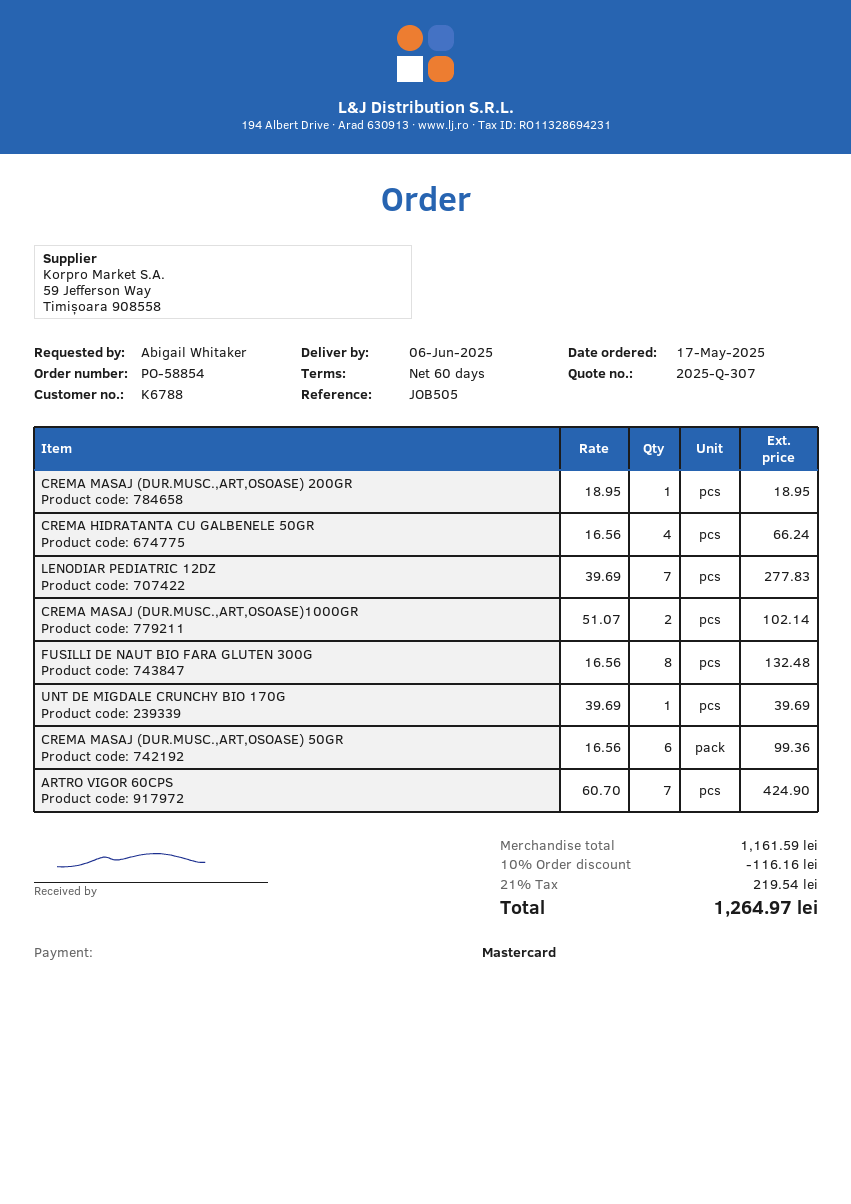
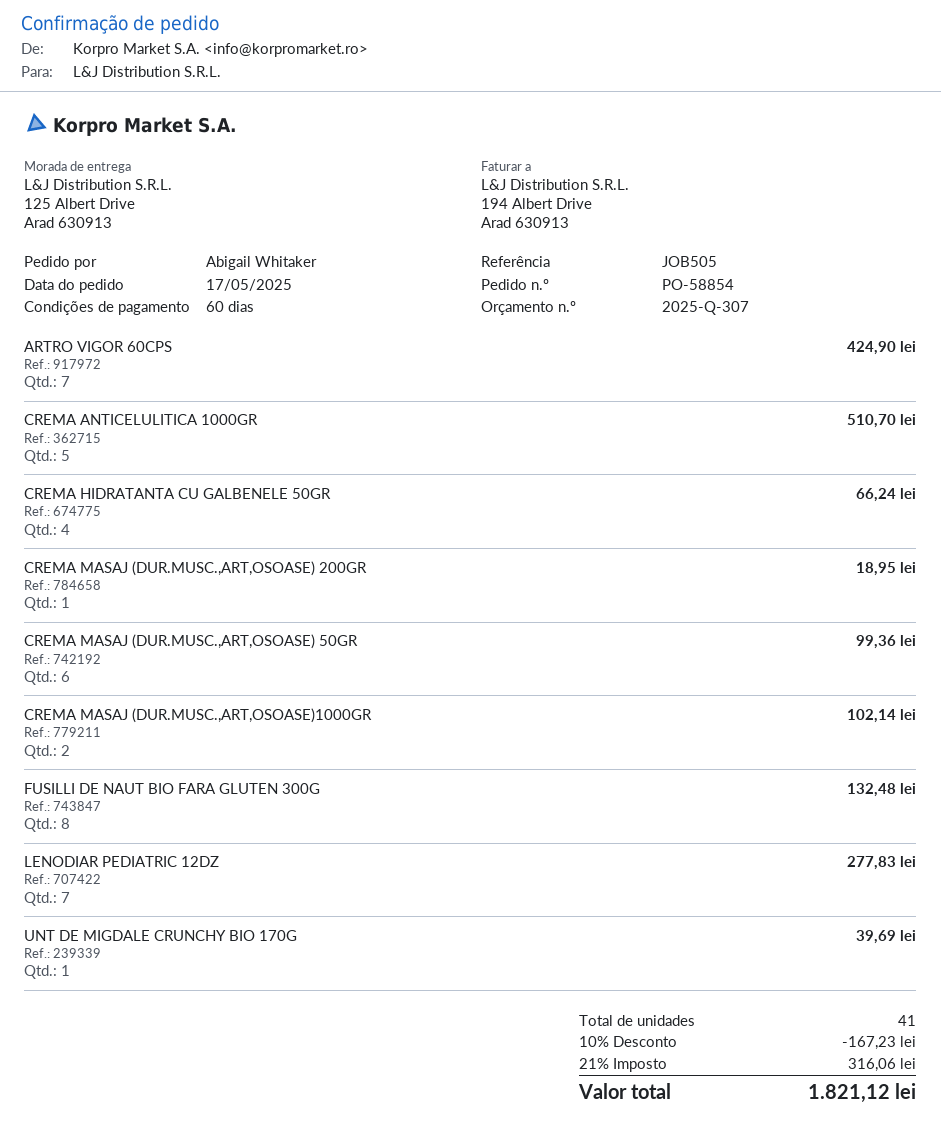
CREMA ANTICELULITICA 1000GR: none -> 5 for 510.70
discount: 10% = 116.16 -> 10% = 167.23
tax: 21% = 219.54 -> 21% = 316.06
total: 1264.97 -> 1821.12

